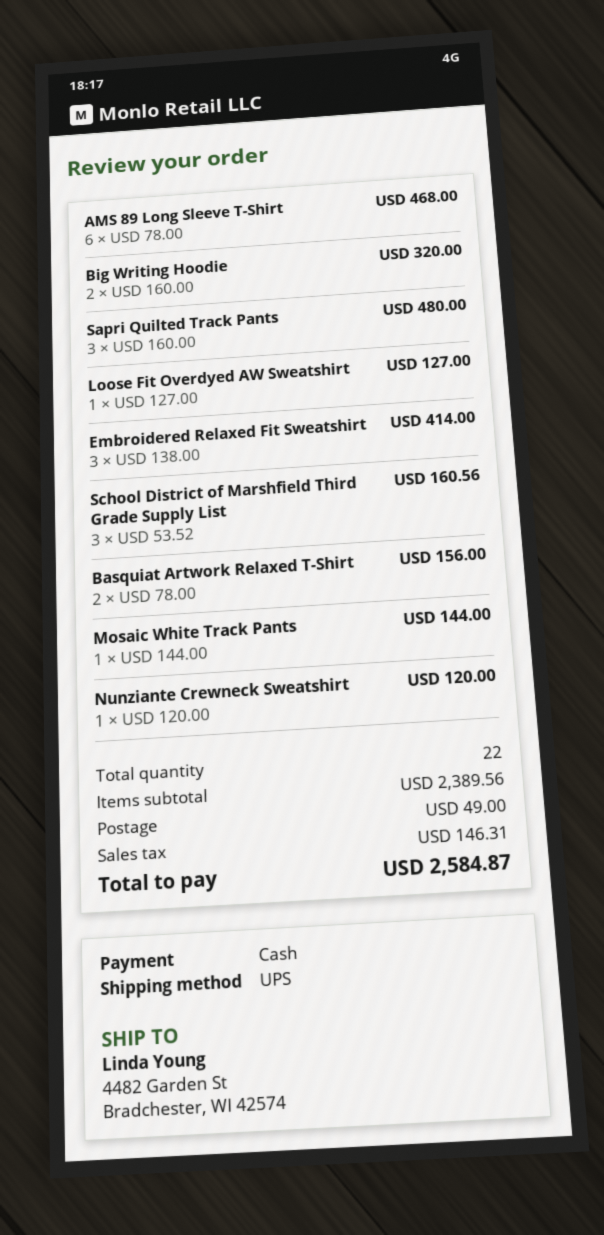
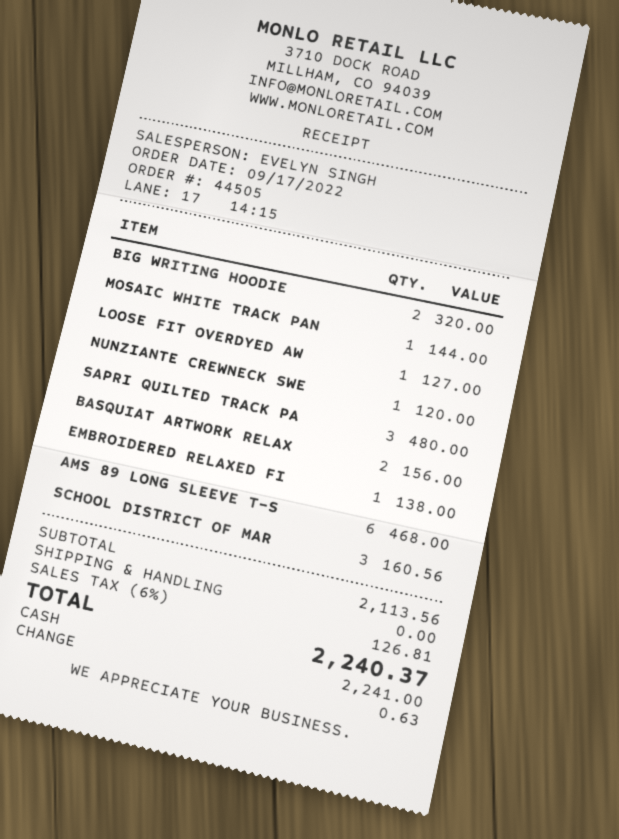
Embroidered Relaxed Fit Sweatshirt: 3 for 414.00 -> 1 for 138.00
subtotal: 2389.56 -> 2113.56
shipping: 49.00 -> 0.00
tax: 146.31 -> 126.81
total: 2584.87 -> 2240.37

